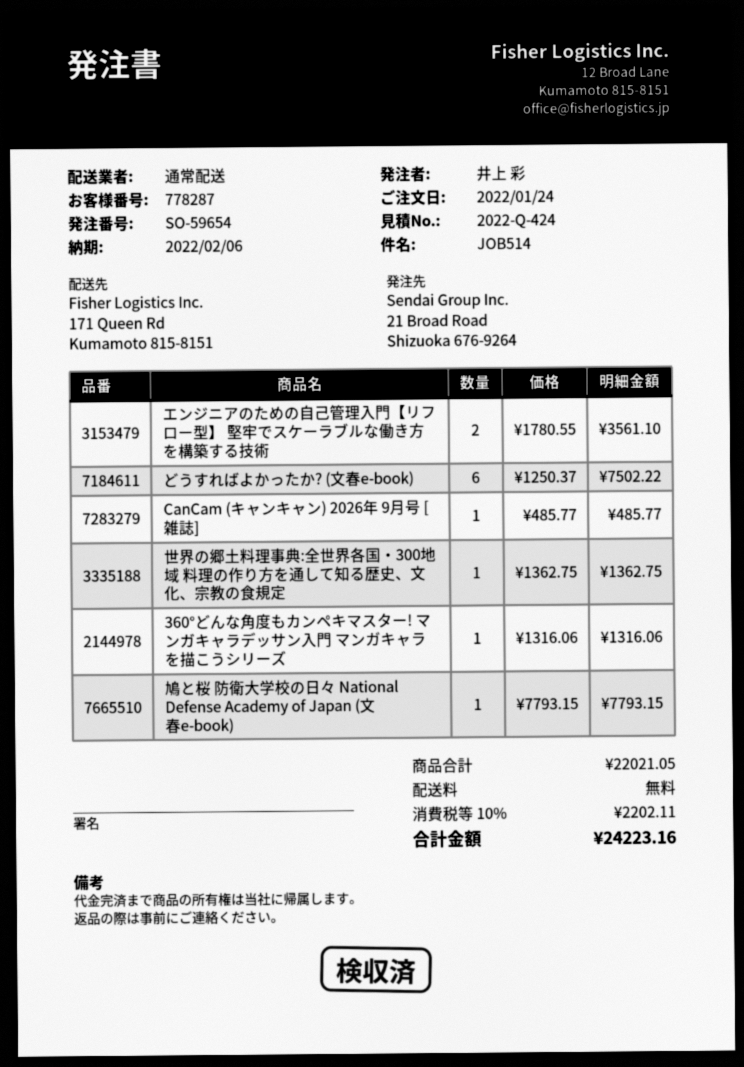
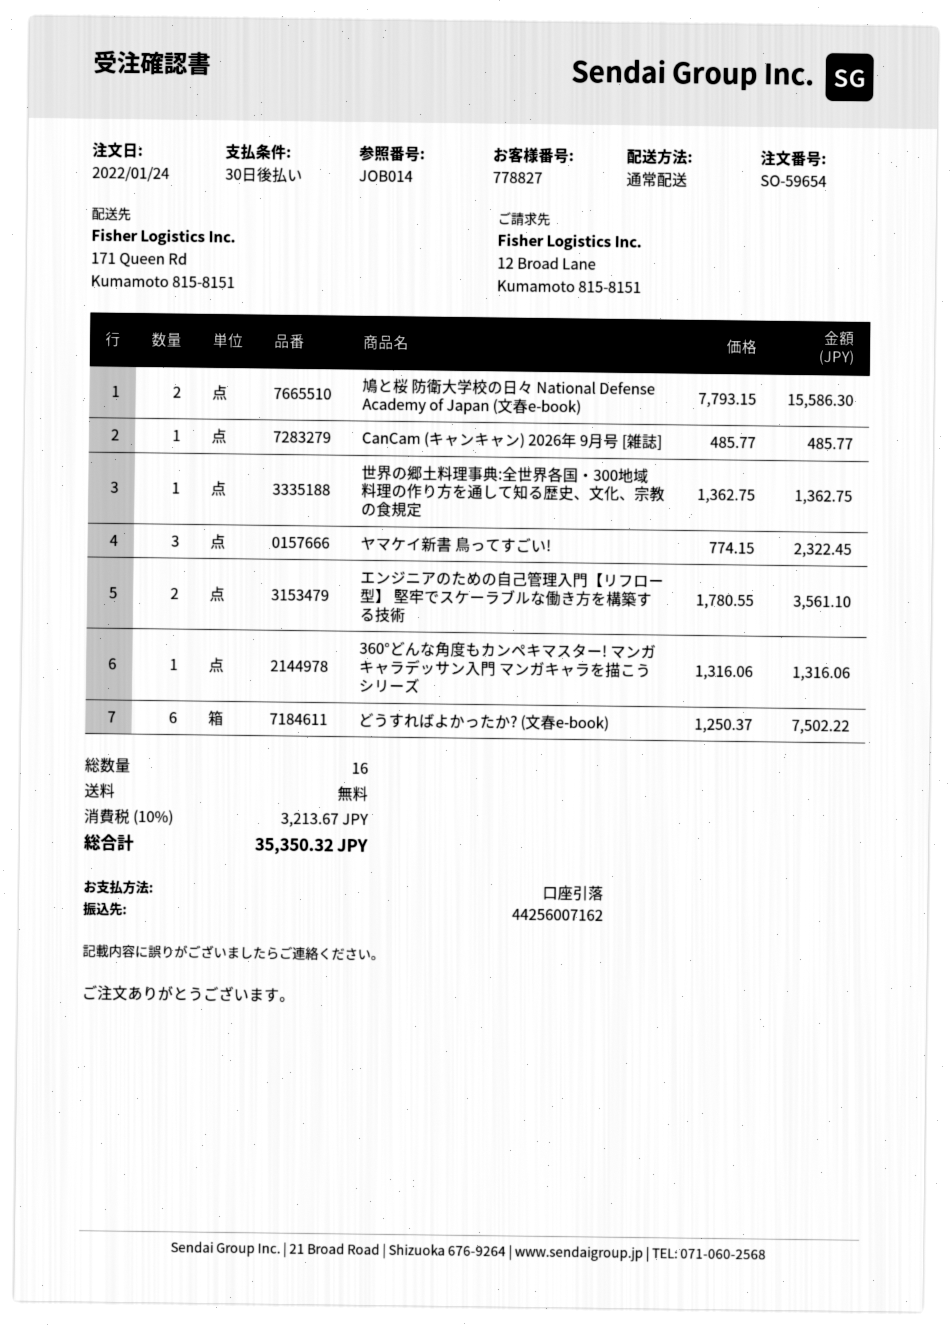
customer number: 778287 -> 778827
reference: JOB514 -> JOB014
鳩と桜 防衛大学校の日々 National Defense Academy of Japan (文春e-book): 1 x 7793.15 = 7793.15 -> 2 x 7793.15 = 15586.30
ヤマケイ新書 鳥ってすごい!: none -> 3 x 774.15 = 2322.45
tax: 10% = 2202.11 -> 10% = 3213.67
total: 24223.16 -> 35350.32

